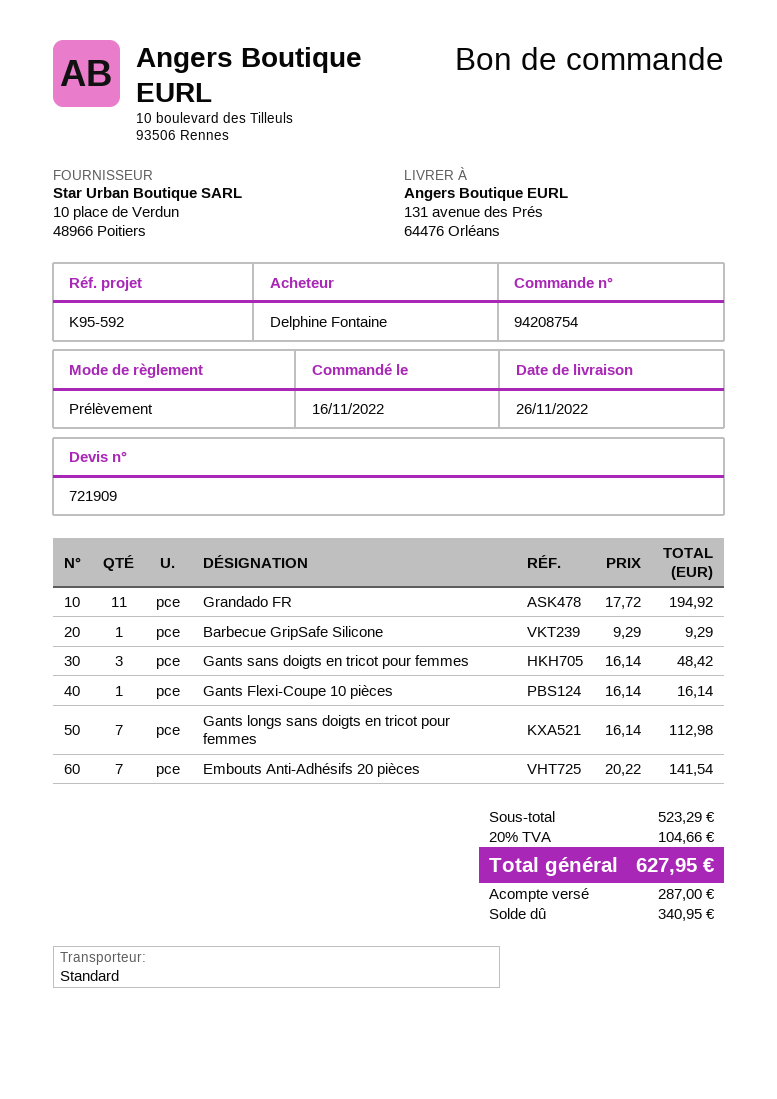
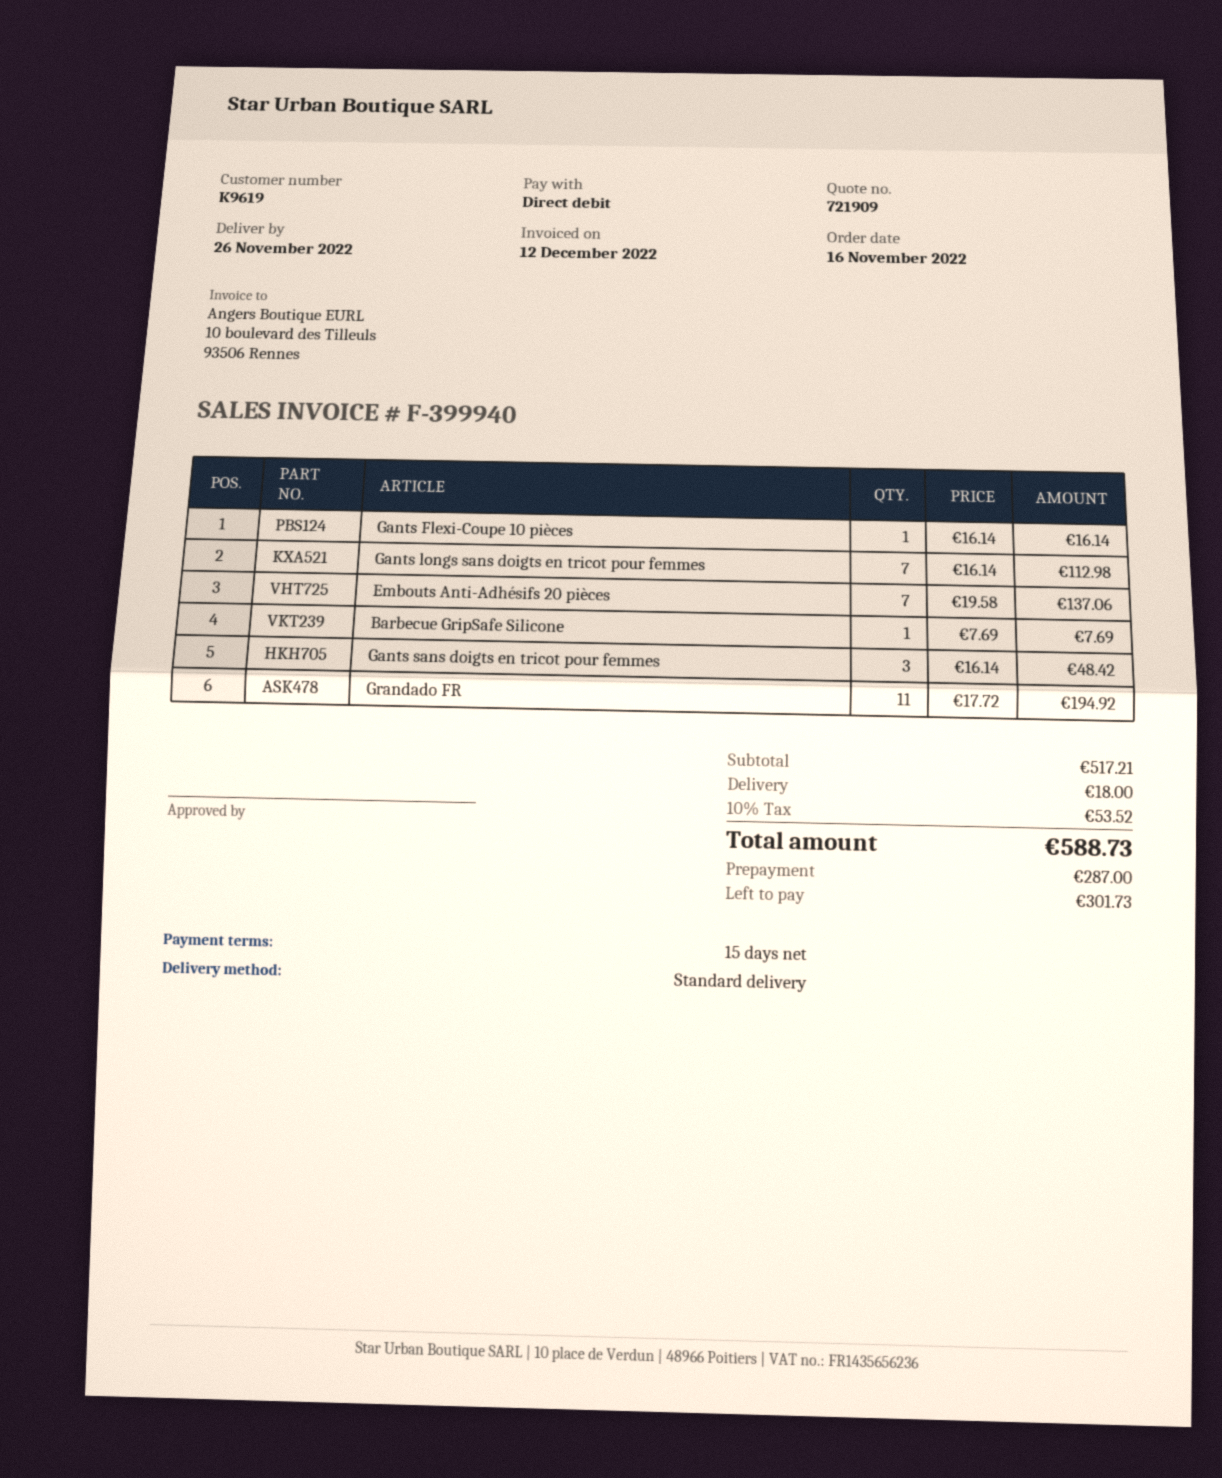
Barbecue GripSafe Silicone: 1 x 9.29 = 9.29 -> 1 x 7.69 = 7.69
Embouts Anti-Adhésifs 20 pièces: 7 x 20.22 = 141.54 -> 7 x 19.58 = 137.06
subtotal: 523.29 -> 517.21
shipping: none -> 18.00
tax: 20% = 104.66 -> 10% = 53.52
total: 627.95 -> 588.73
balance: 340.95 -> 301.73

